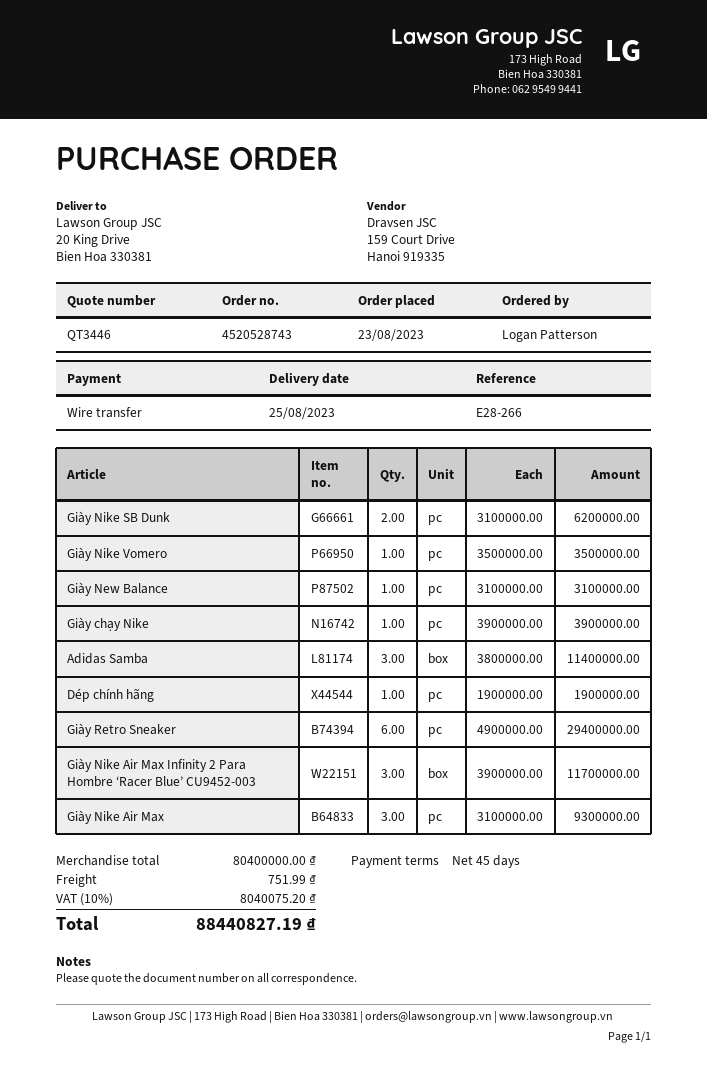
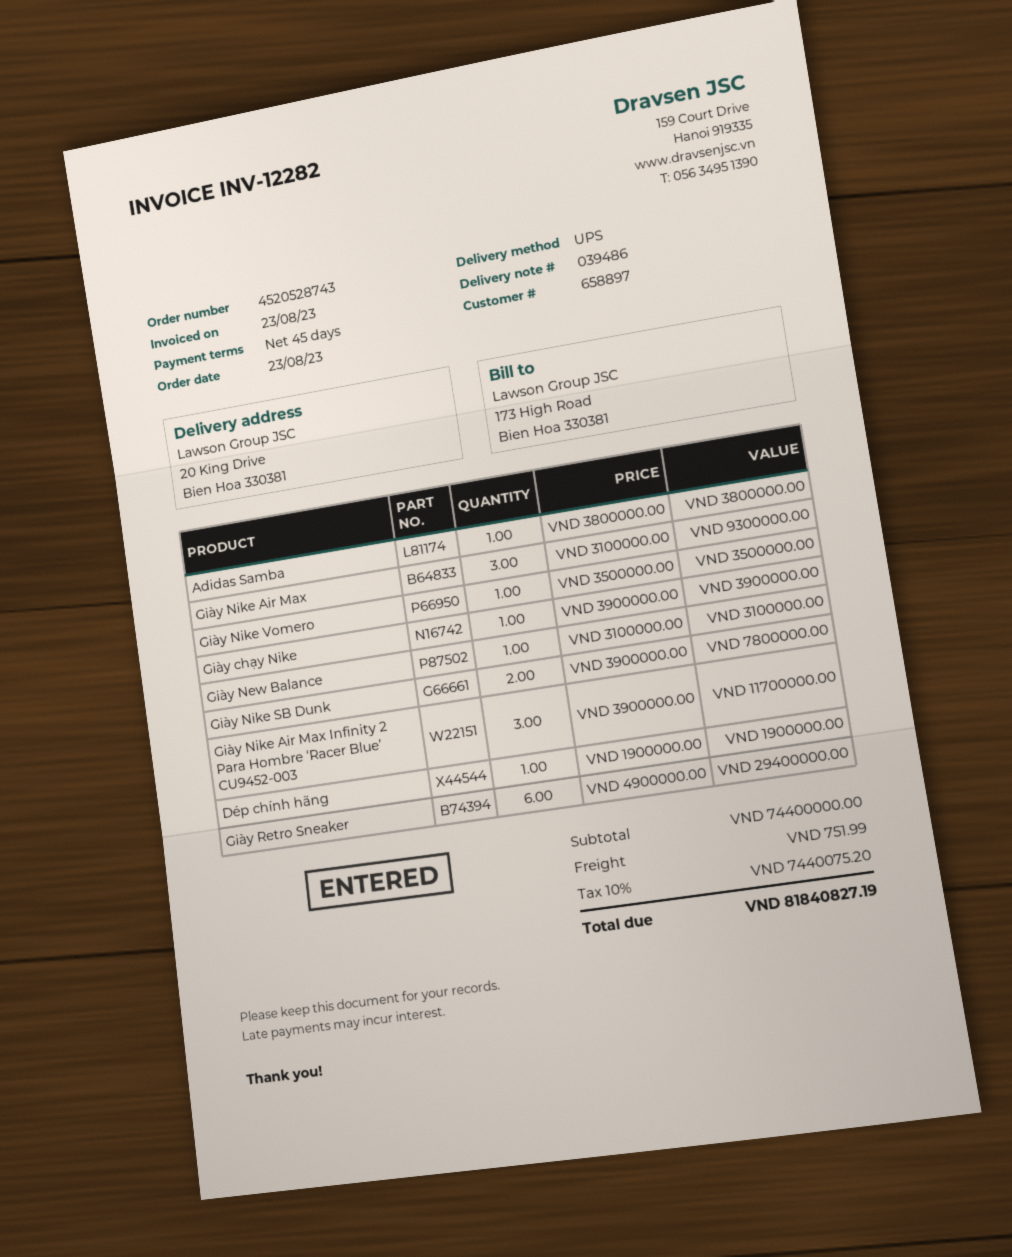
Giày Nike SB Dunk: 2 x 3100000.00 = 6200000.00 -> 2 x 3900000.00 = 7800000.00
Adidas Samba: 3 x 3800000.00 = 11400000.00 -> 1 x 3800000.00 = 3800000.00
subtotal: 80400000.00 -> 74400000.00
tax: 10% = 8040075.20 -> 10% = 7440075.20
total: 88440827.19 -> 81840827.19

